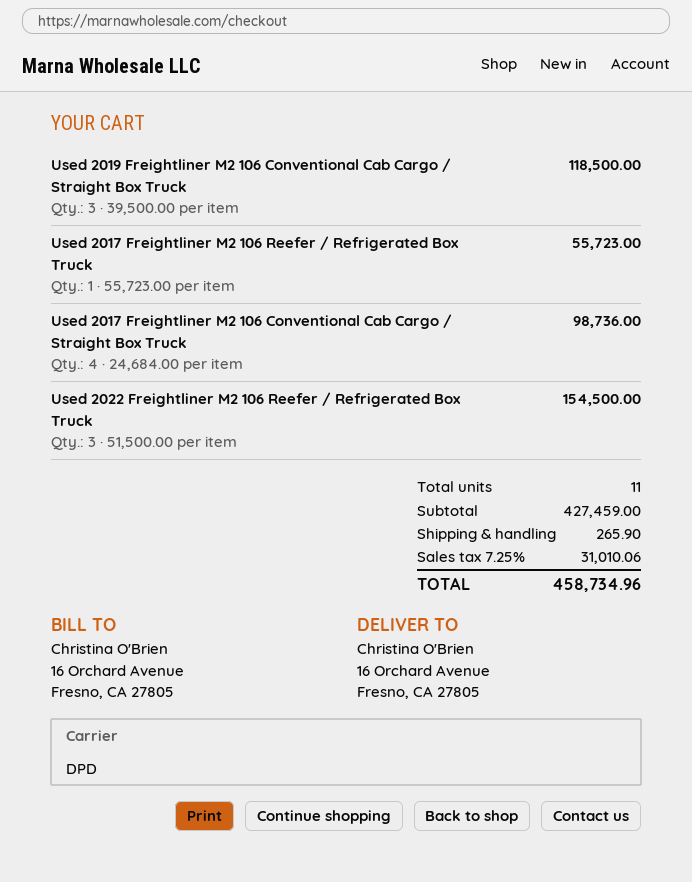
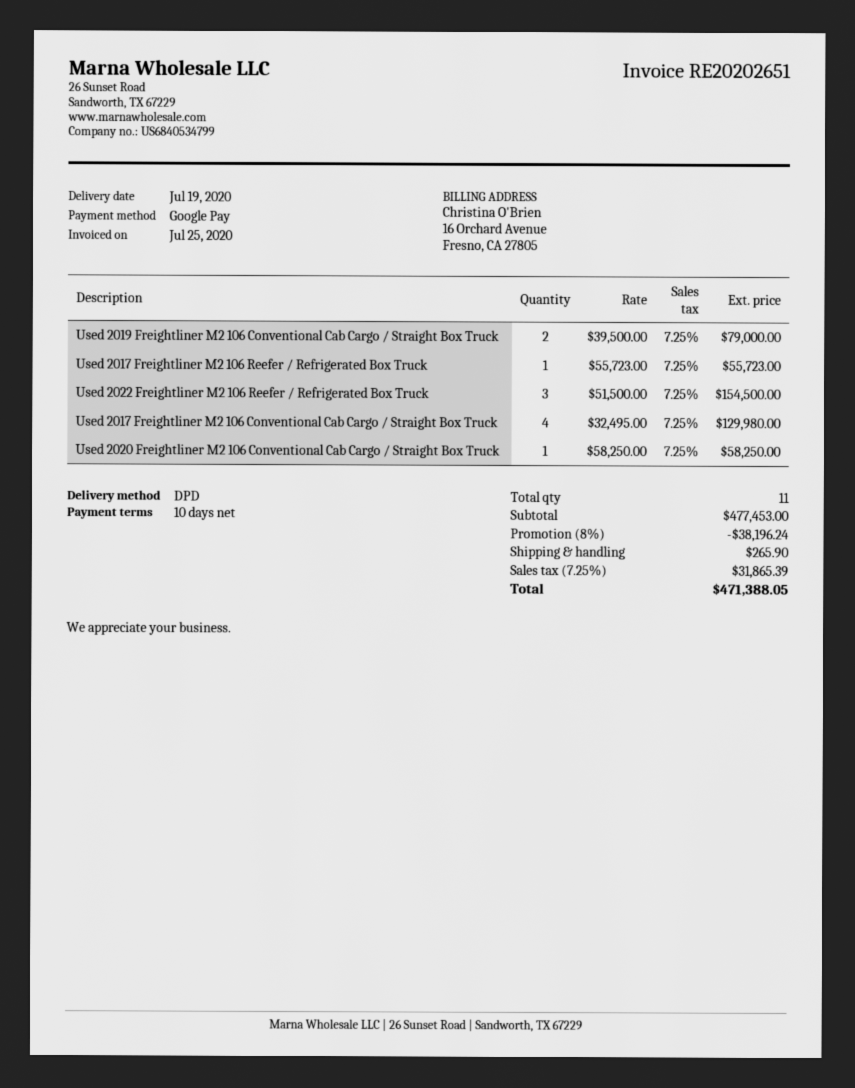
Used 2019 Freightliner M2 106 Conventional Cab Cargo / Straight Box Truck: 3 x 39500.00 = 118500.00 -> 2 x 39500.00 = 79000.00
Used 2017 Freightliner M2 106 Conventional Cab Cargo / Straight Box Truck: 4 x 24684.00 = 98736.00 -> 4 x 32495.00 = 129980.00
Used 2020 Freightliner M2 106 Conventional Cab Cargo / Straight Box Truck: none -> 1 x 58250.00 = 58250.00
subtotal: 427459.00 -> 477453.00
discount: none -> 8% = 38196.24
tax: 7.25% = 31010.06 -> 7.25% = 31865.39
total: 458734.96 -> 471388.05

